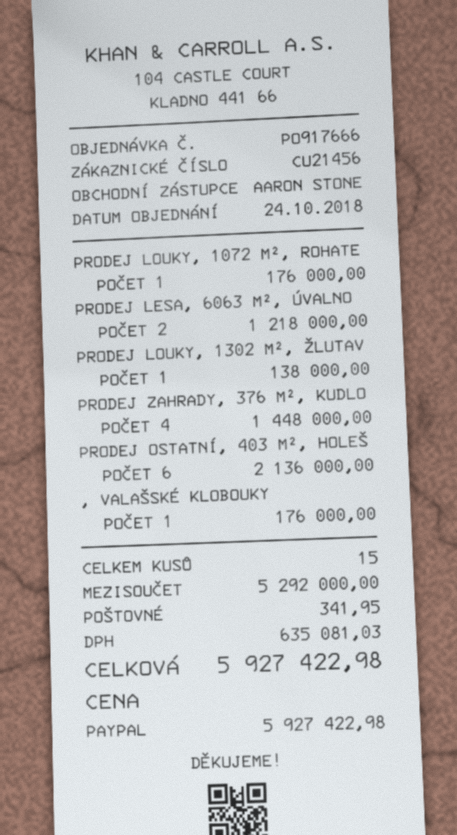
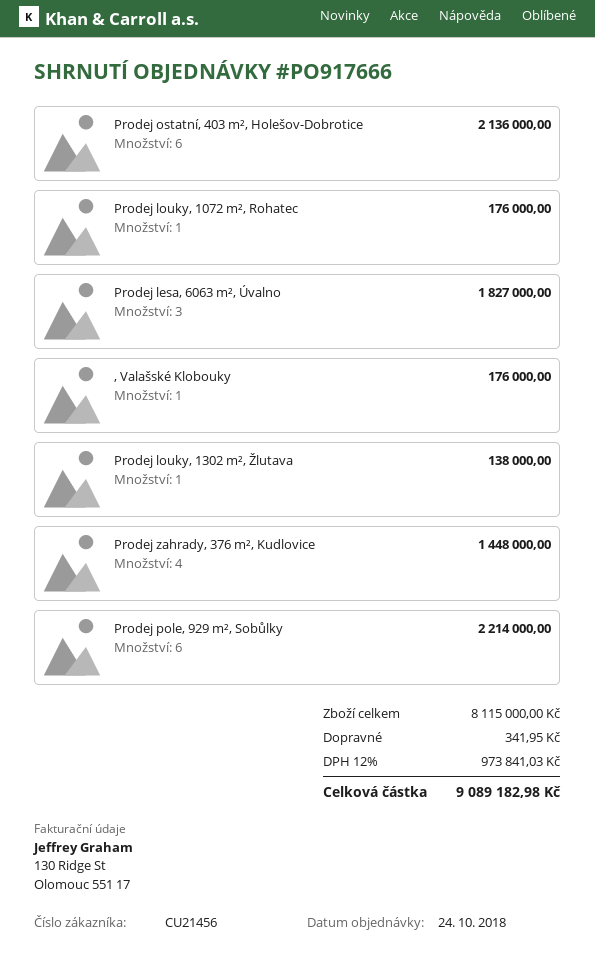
PRODEJ LESA, 6063 M², ÚVALNO: 2 for 1218000.00 -> 3 for 1827000.00
Prodej pole, 929 m², Sobůlky: none -> 6 for 2214000.00
subtotal: 5292000.00 -> 8115000.00
tax: 635081.03 -> 973841.03
total: 5927422.98 -> 9089182.98

